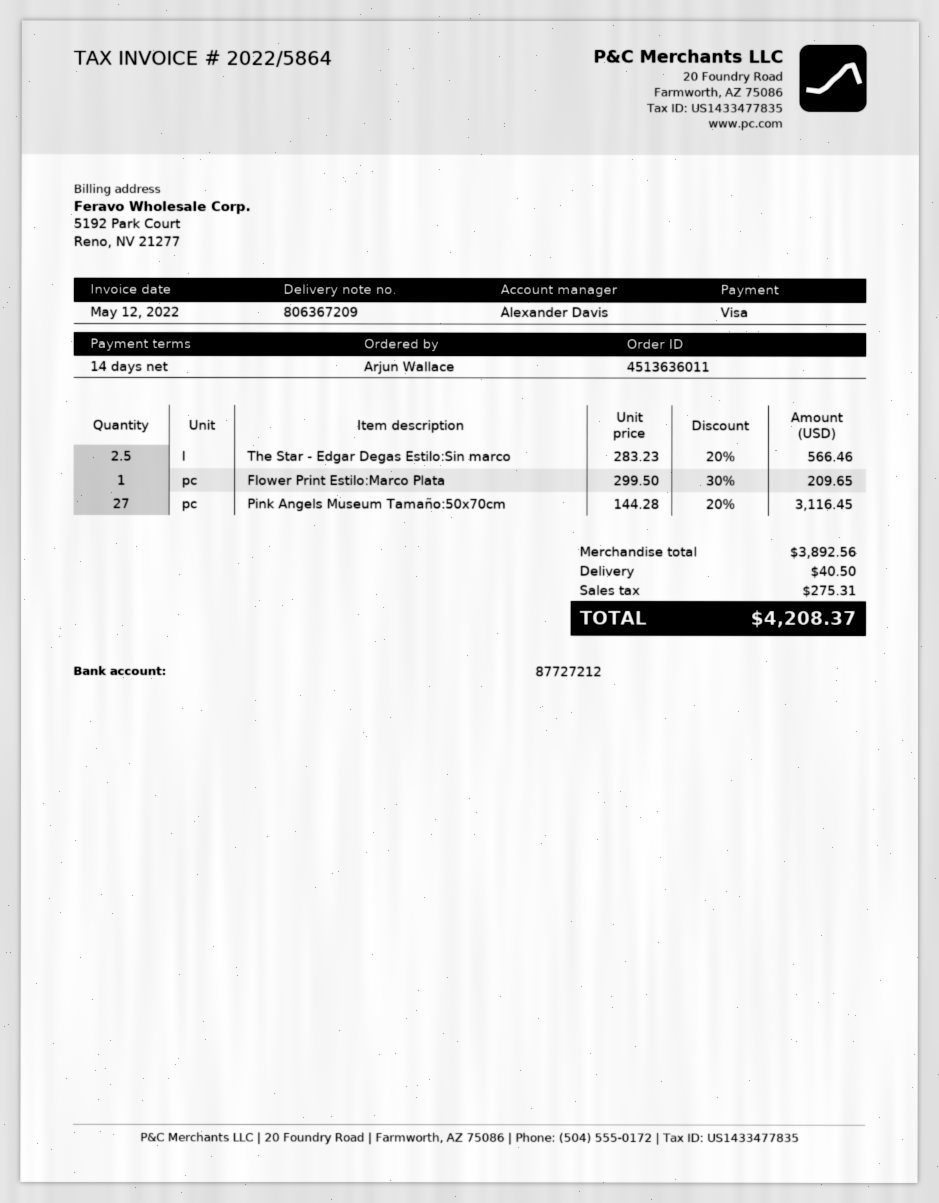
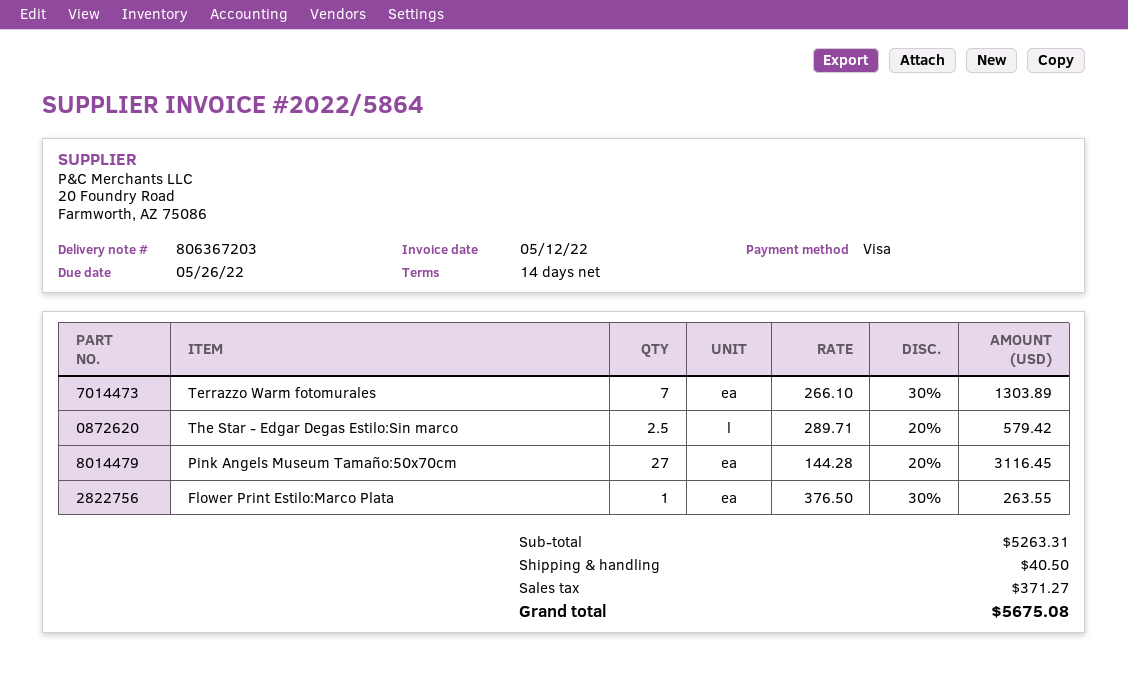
delivery note number: 806367209 -> 806367203
The Star - Edgar Degas Estilo:Sin marco: 2.5 x 283.23 - 20% = 566.46 -> 2.5 x 289.71 - 20% = 579.42
Flower Print Estilo:Marco Plata: 1 x 299.50 - 30% = 209.65 -> 1 x 376.50 - 30% = 263.55
Terrazzo Warm fotomurales: none -> 7 x 266.10 - 30% = 1303.89
subtotal: 3892.56 -> 5263.31
tax: 275.31 -> 371.27
total: 4208.37 -> 5675.08

